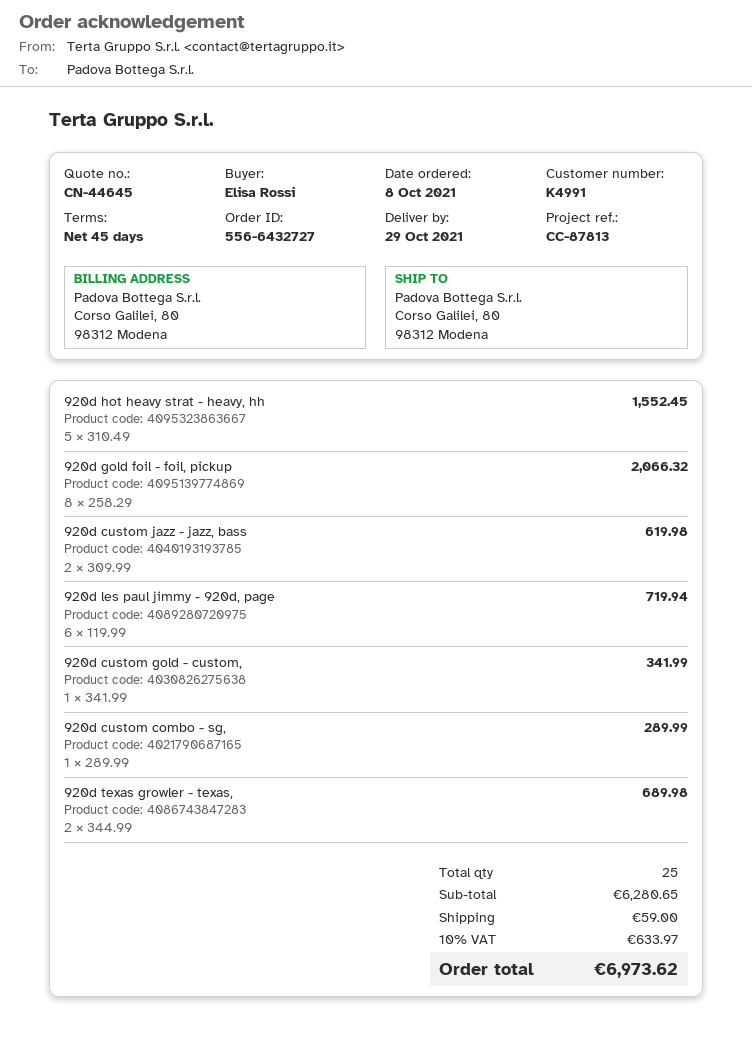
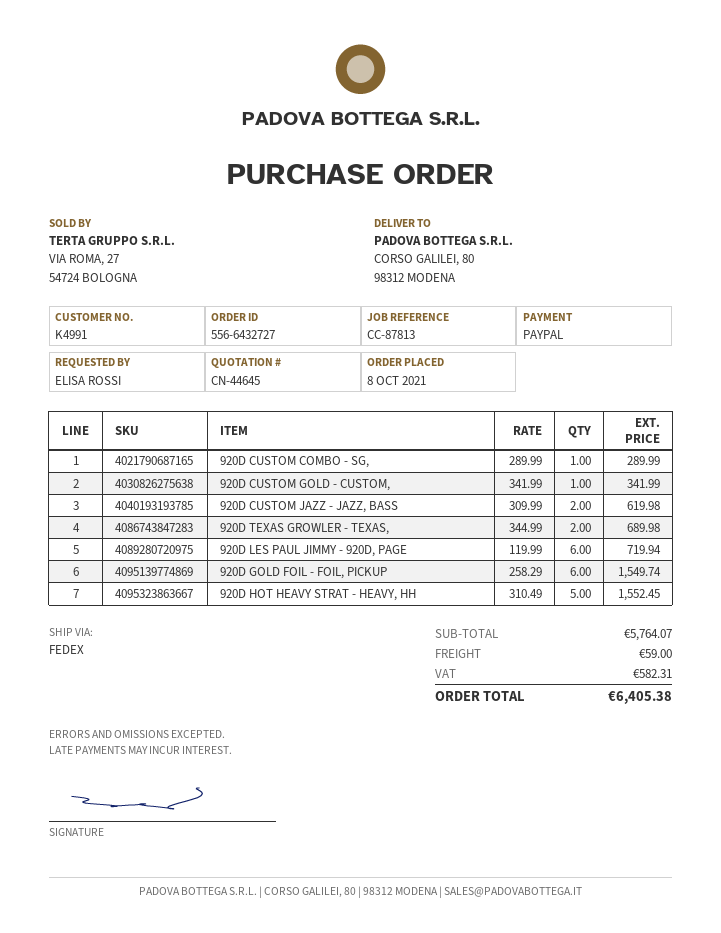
920d gold foil - foil, pickup: 8 x 258.29 = 2066.32 -> 6 x 258.29 = 1549.74
subtotal: 6280.65 -> 5764.07
tax: 633.97 -> 582.31
total: 6973.62 -> 6405.38

